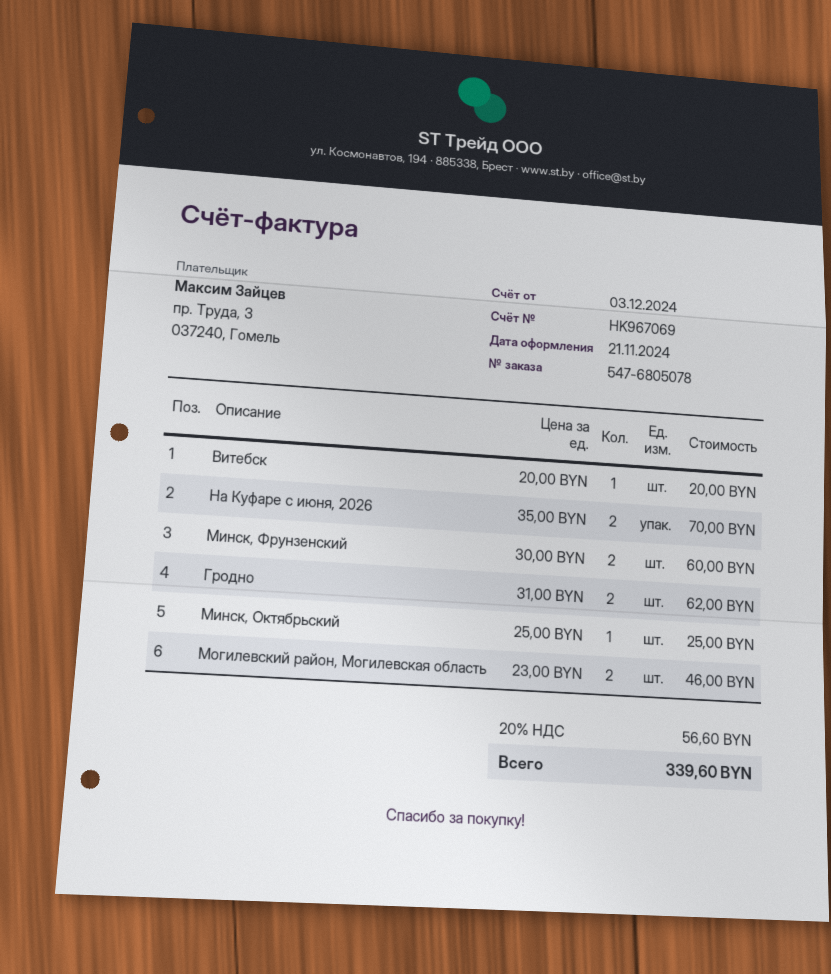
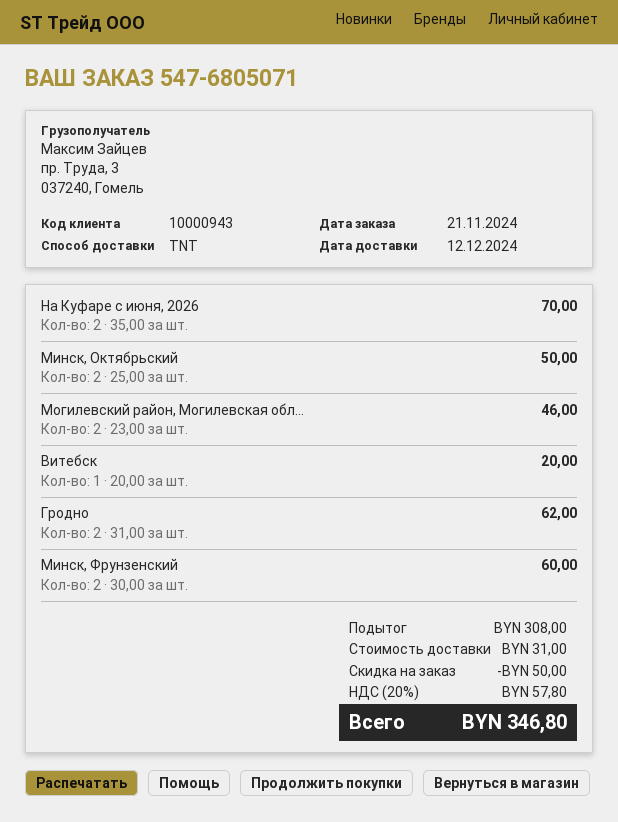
order number: 547-6805078 -> 547-6805071
Минск, Октябрьский: 1 x 25.00 = 25.00 -> 2 x 25.00 = 50.00
discount: none -> 50.00
shipping: none -> 31.00
tax: 20% = 56.60 -> 20% = 57.80
total: 339.60 -> 346.80

